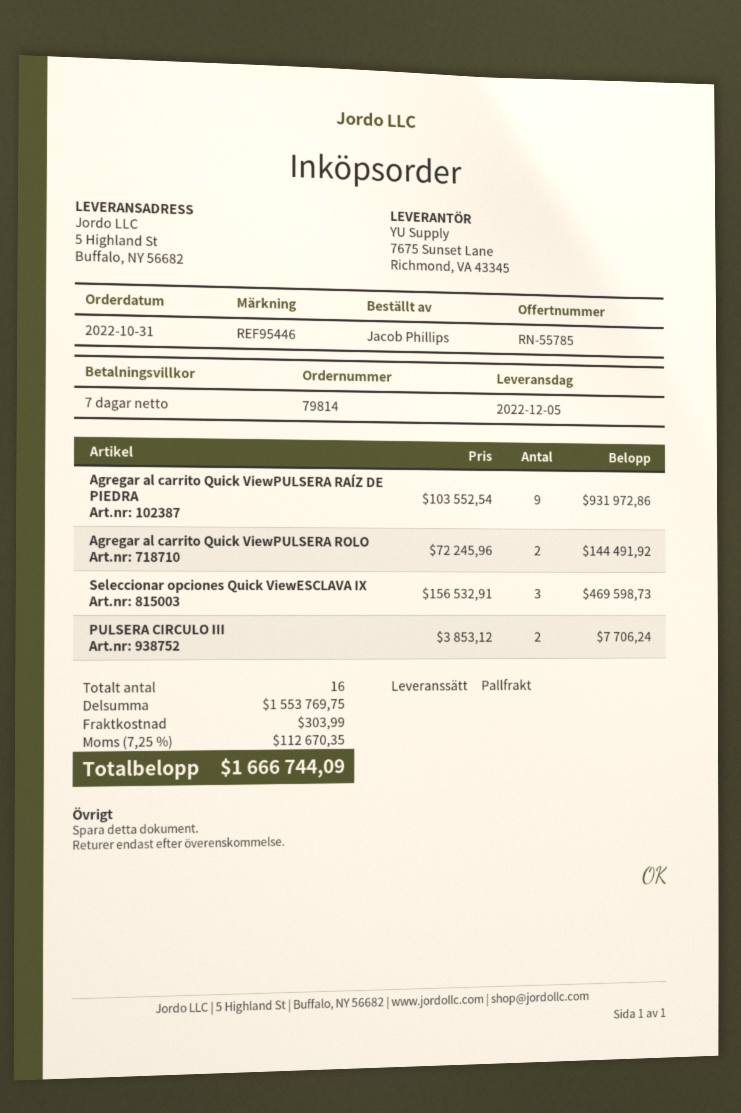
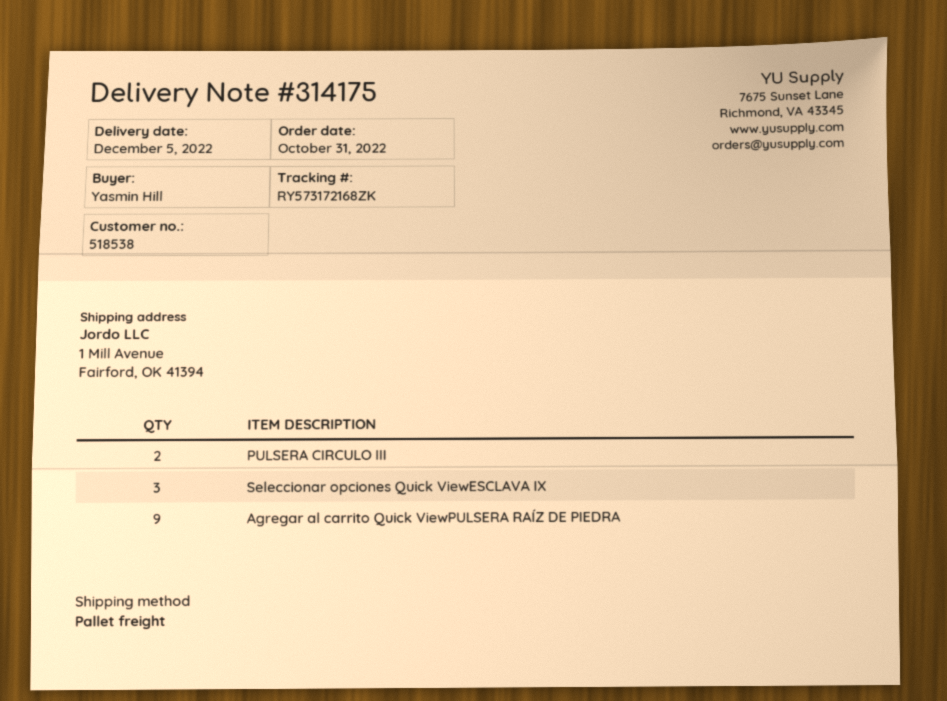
ordered by: Jacob Phillips -> Yasmin Hill
ship to: 5 Highland St, Buffalo, NY 56682 -> 1 Mill Avenue, Fairford, OK 41394
Agregar al carrito Quick ViewPULSERA ROLO: 2 -> none

